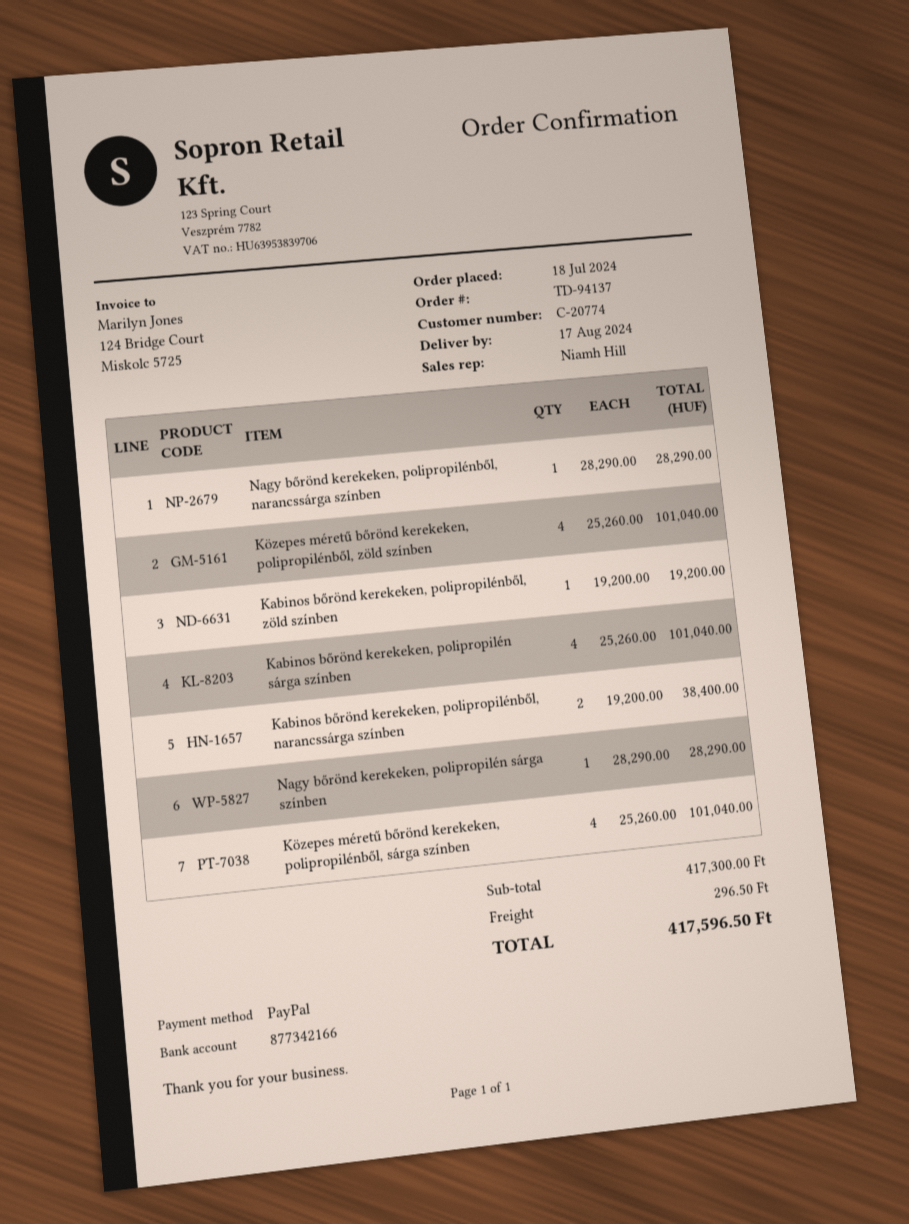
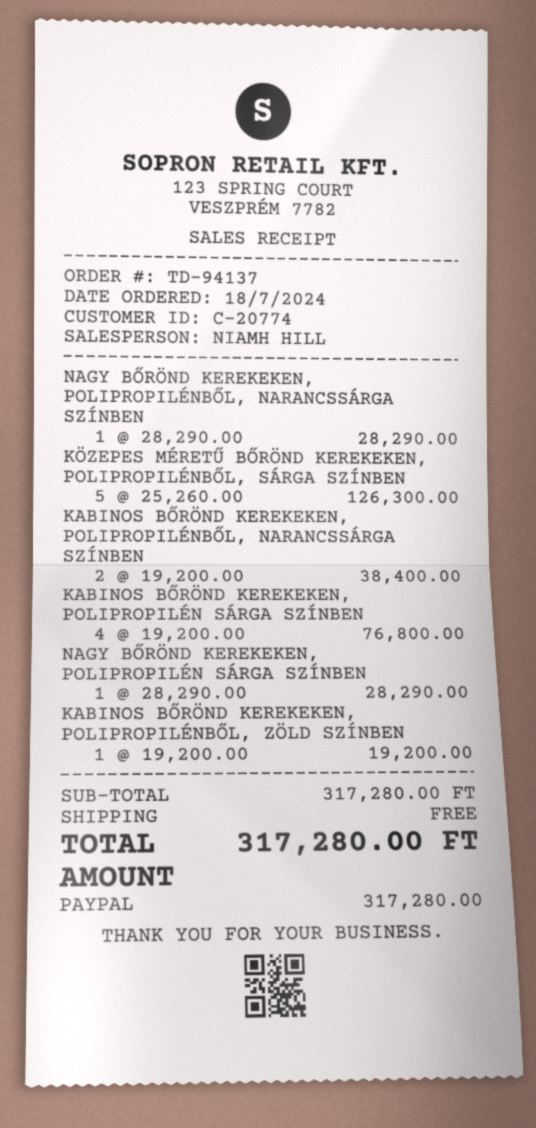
Közepes méretű bőrönd kerekeken, polipropilénből, zöld színben: 4 x 25260.00 = 101040.00 -> none
Kabinos bőrönd kerekeken, polipropilén sárga színben: 4 x 25260.00 = 101040.00 -> 4 x 19200.00 = 76800.00
Közepes méretű bőrönd kerekeken, polipropilénből, sárga színben: 4 x 25260.00 = 101040.00 -> 5 x 25260.00 = 126300.00
subtotal: 417300.00 -> 317280.00
shipping: 296.50 -> 0.00
total: 417596.50 -> 317280.00

